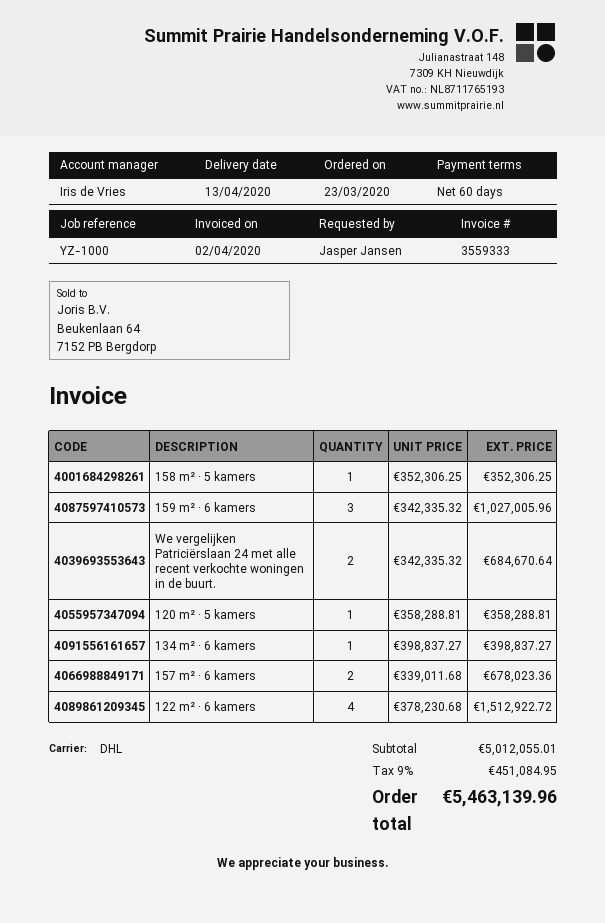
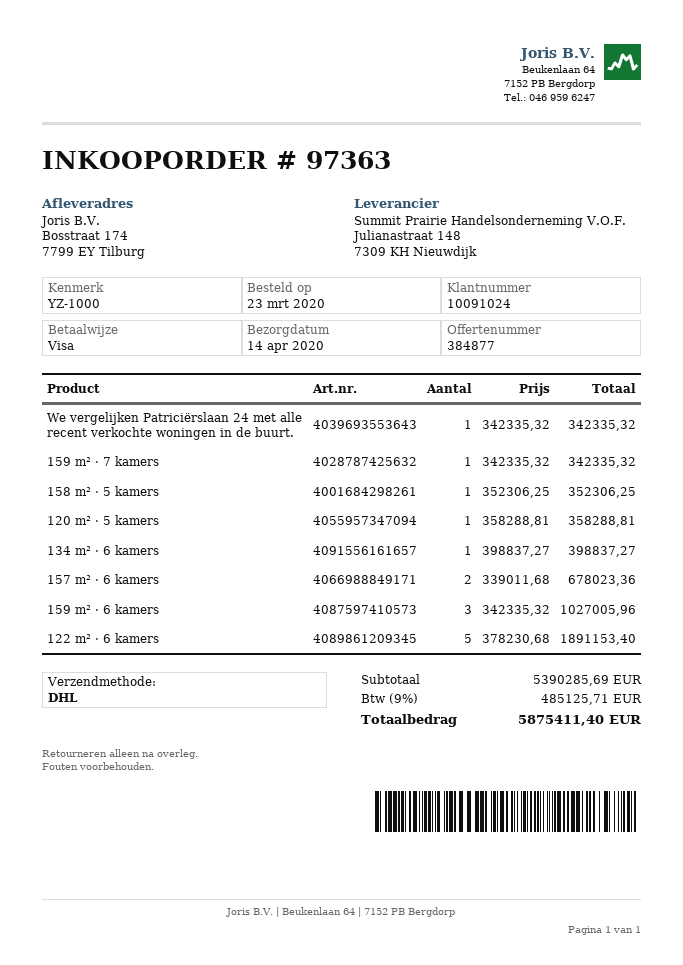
delivery date: 2020-04-13 -> 2020-04-14
We vergelijken Patriciërslaan 24 met alle recent verkochte woningen in de buurt.: 2 x 342335.32 = 684670.64 -> 1 x 342335.32 = 342335.32
122 m² · 6 kamers: 4 x 378230.68 = 1512922.72 -> 5 x 378230.68 = 1891153.40
159 m² · 7 kamers: none -> 1 x 342335.32 = 342335.32
subtotal: 5012055.01 -> 5390285.69
tax: 9% = 451084.95 -> 9% = 485125.71
total: 5463139.96 -> 5875411.40

